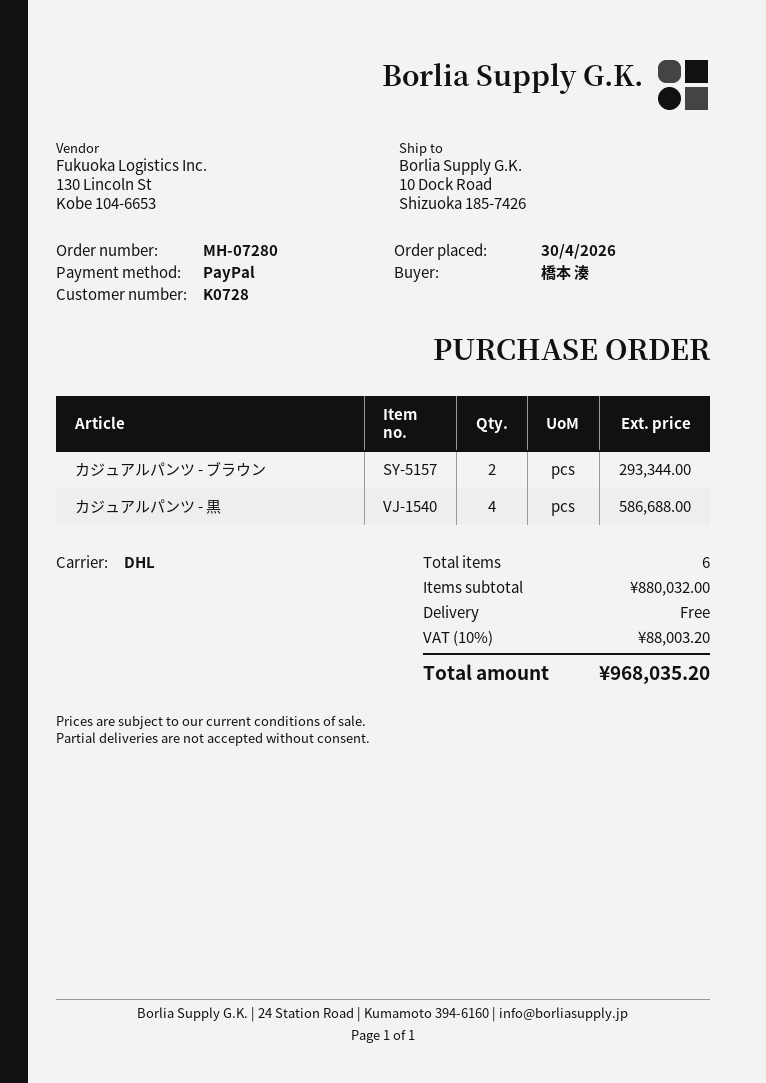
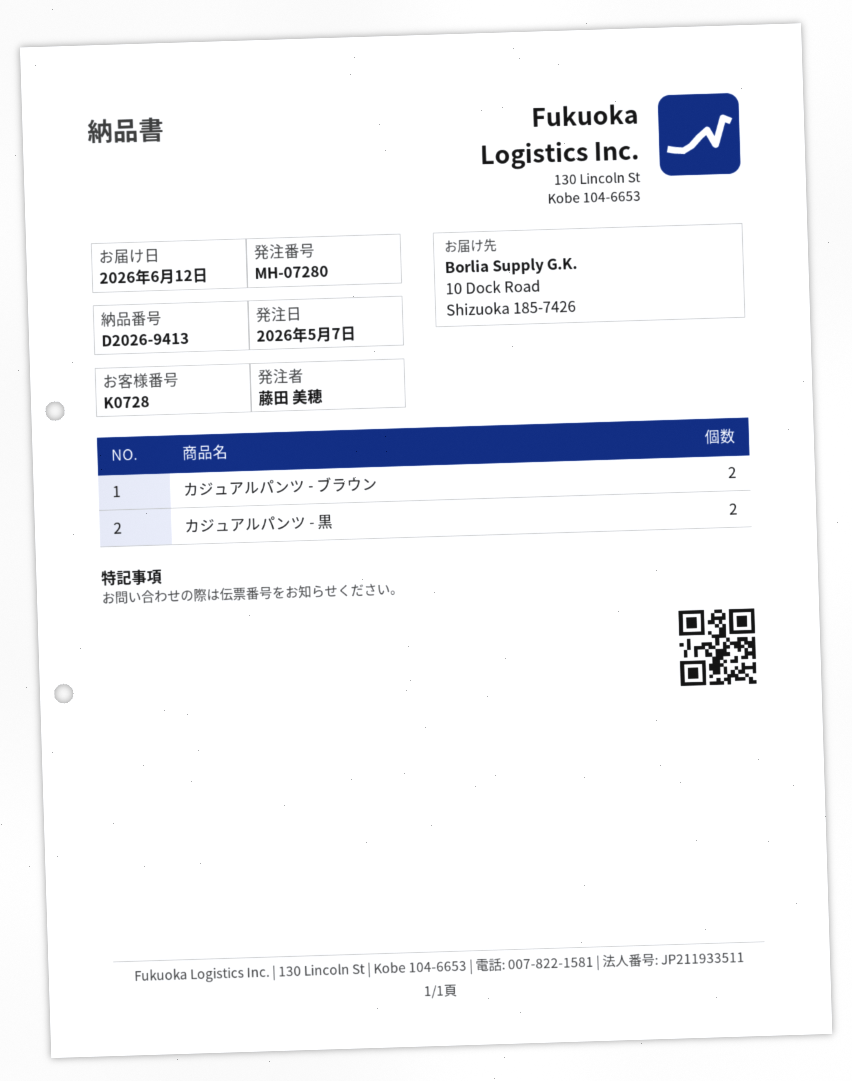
order date: 2026-04-30 -> 2026-05-07
ordered by: 橋本 湊 -> 藤田 美穂
カジュアルパンツ - 黒: 4 -> 2

